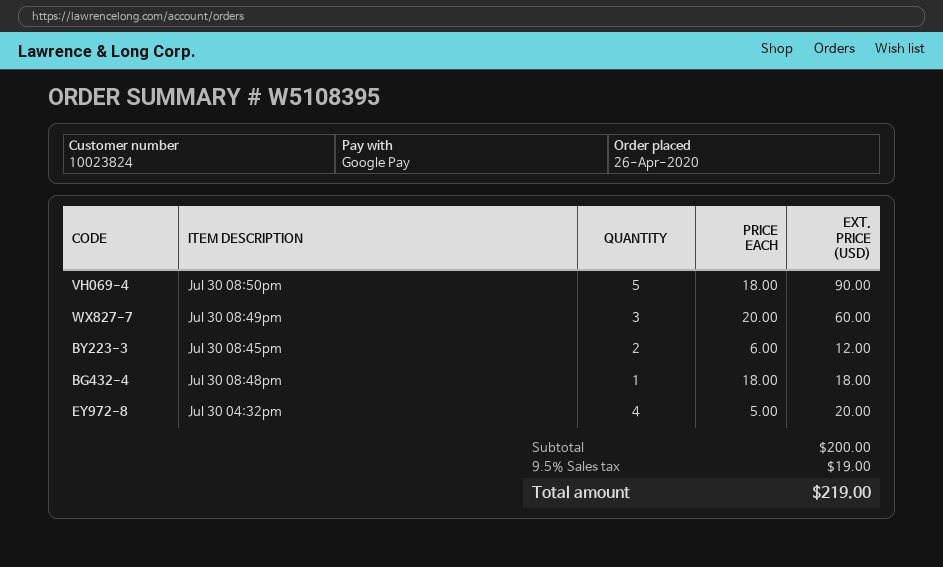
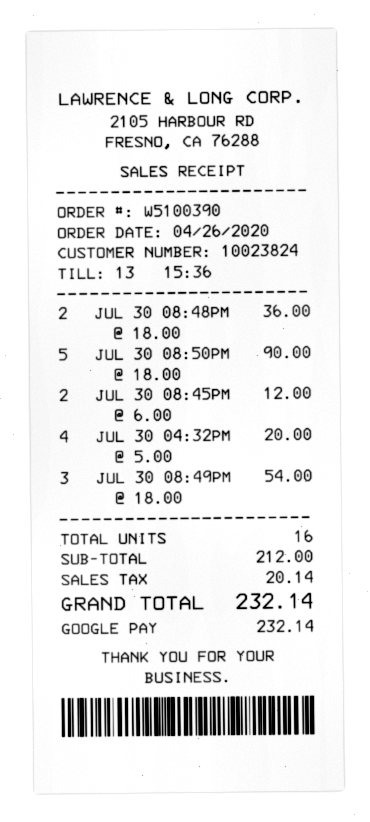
order number: W5108395 -> W5100390
Jul 30 08:49pm: 3 x 20.00 = 60.00 -> 3 x 18.00 = 54.00
Jul 30 08:48pm: 1 x 18.00 = 18.00 -> 2 x 18.00 = 36.00
subtotal: 200.00 -> 212.00
tax: 19.00 -> 20.14
total: 219.00 -> 232.14

